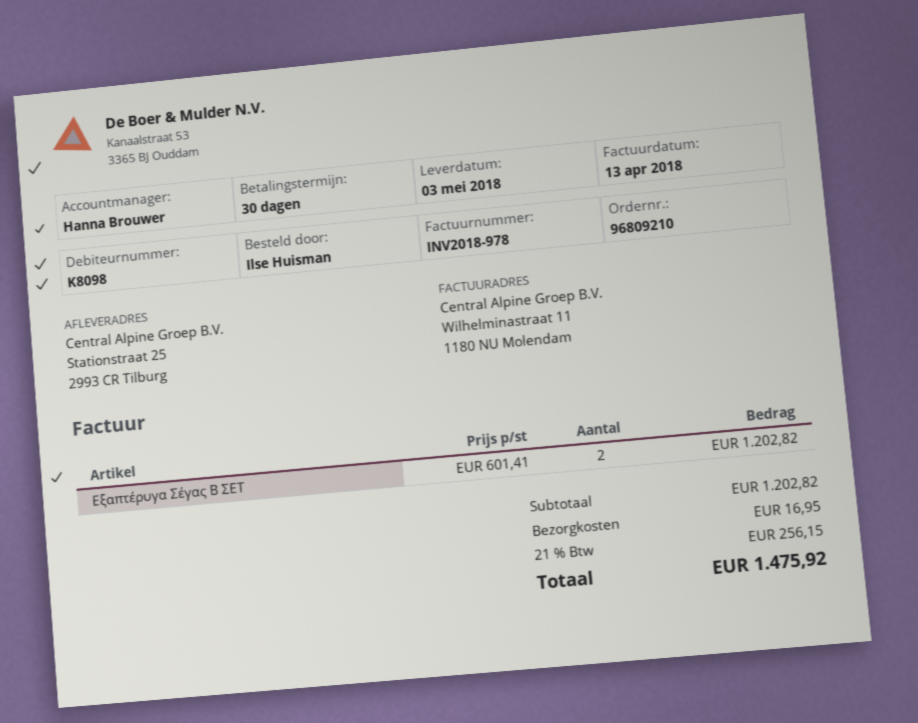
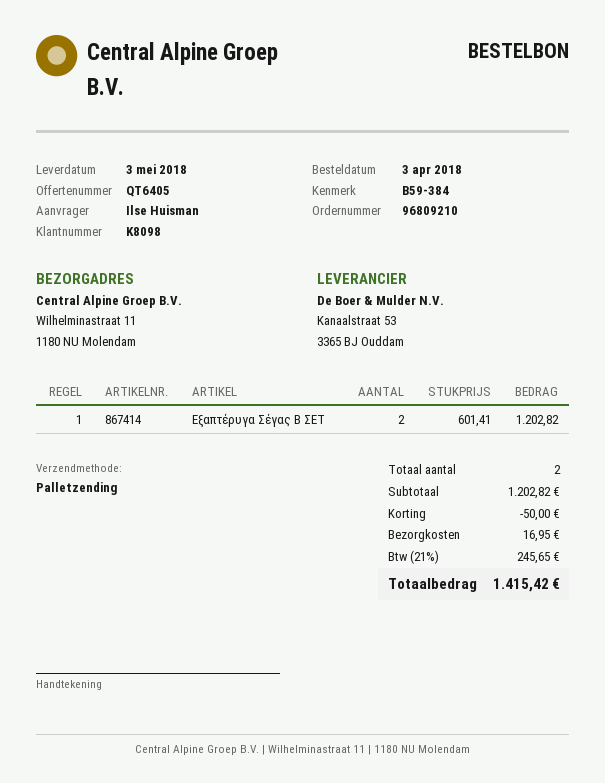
ship to: Stationstraat 25, 2993 CR Tilburg -> Wilhelminastraat 11, 1180 NU Molendam
discount: none -> 50.00
tax: 21% = 256.15 -> 21% = 245.65
total: 1475.92 -> 1415.42

